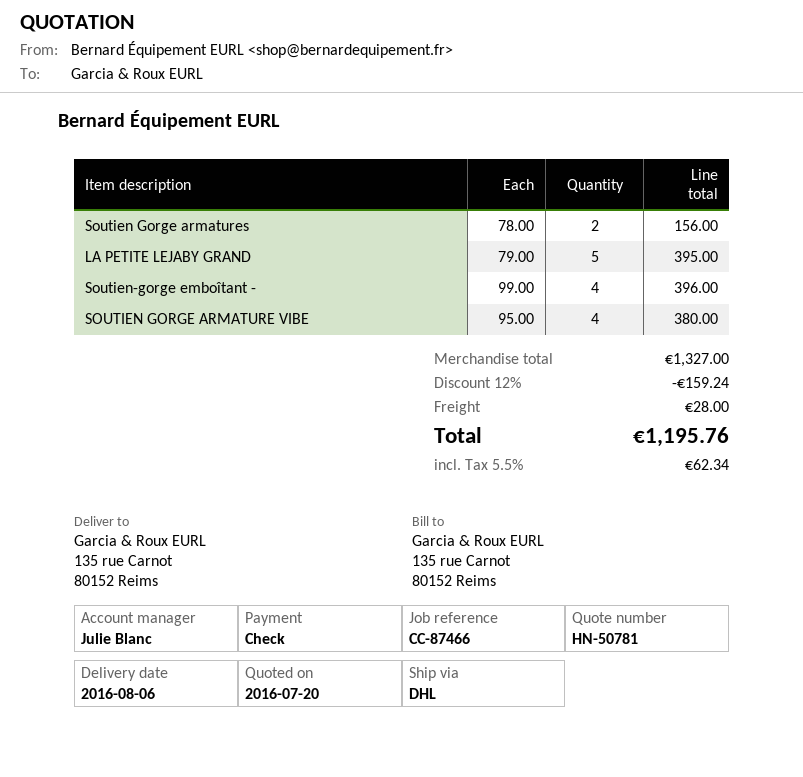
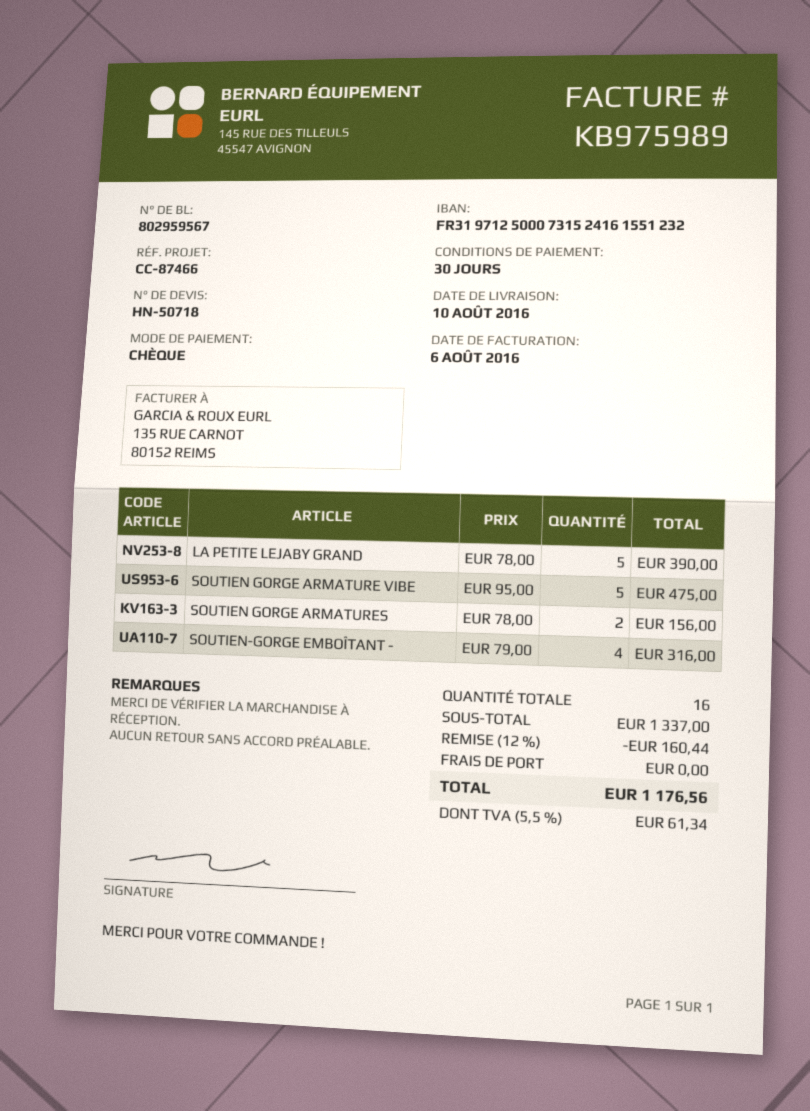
quote number: HN-50781 -> HN-50718
delivery date: 2016-08-06 -> 2016-08-10
LA PETITE LEJABY GRAND: 5 x 79.00 = 395.00 -> 5 x 78.00 = 390.00
Soutien-gorge emboîtant -: 4 x 99.00 = 396.00 -> 4 x 79.00 = 316.00
SOUTIEN GORGE ARMATURE VIBE: 4 x 95.00 = 380.00 -> 5 x 95.00 = 475.00
subtotal: 1327.00 -> 1337.00
discount: 12% = 159.24 -> 12% = 160.44
shipping: 28.00 -> 0.00
tax: 5.5% = 62.34 -> 5.5% = 61.34
total: 1195.76 -> 1176.56

